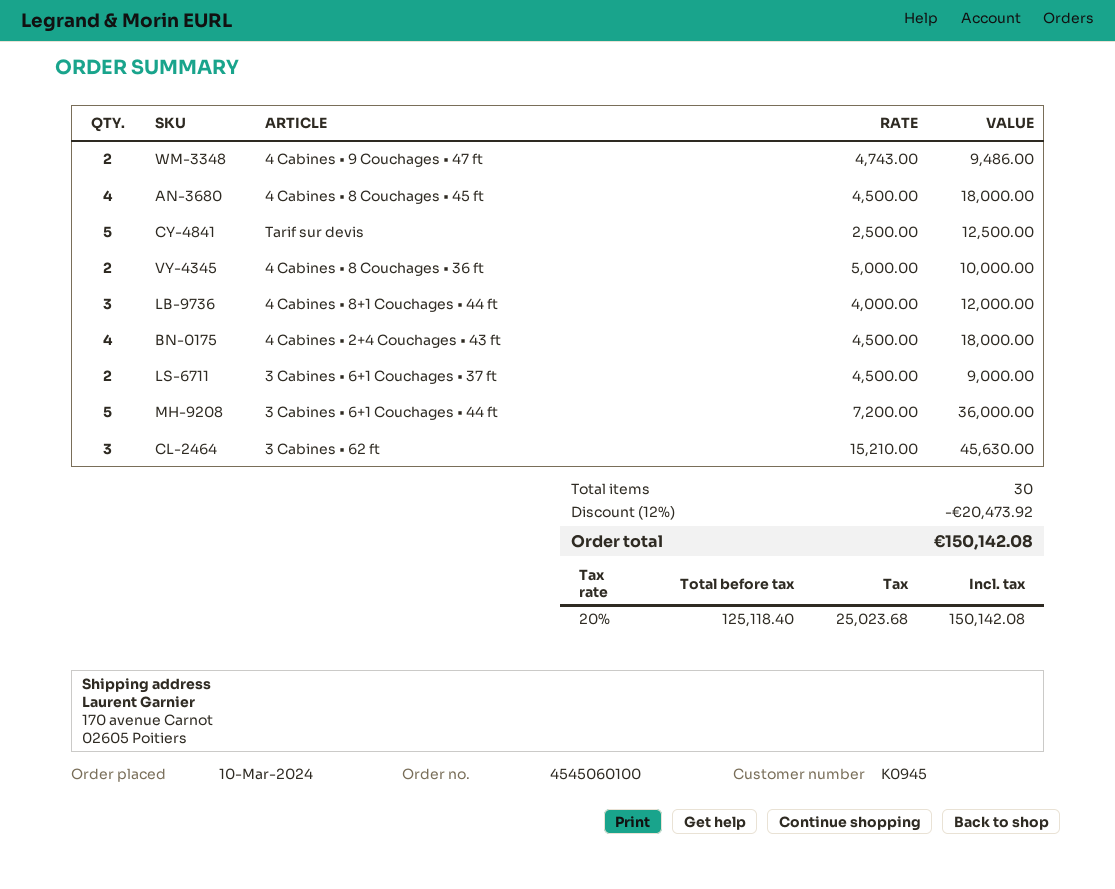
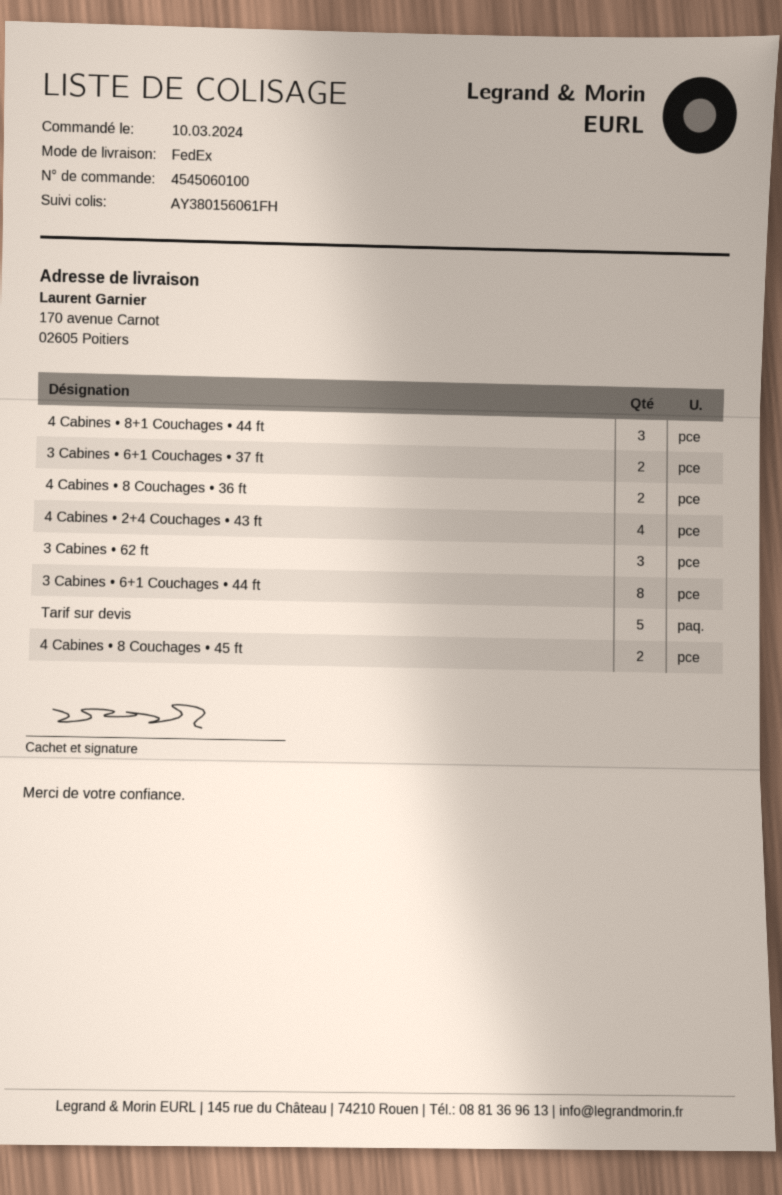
4 Cabines • 9 Couchages • 47 ft: 2 -> none
4 Cabines • 8 Couchages • 45 ft: 4 -> 2
3 Cabines • 6+1 Couchages • 44 ft: 5 -> 8

